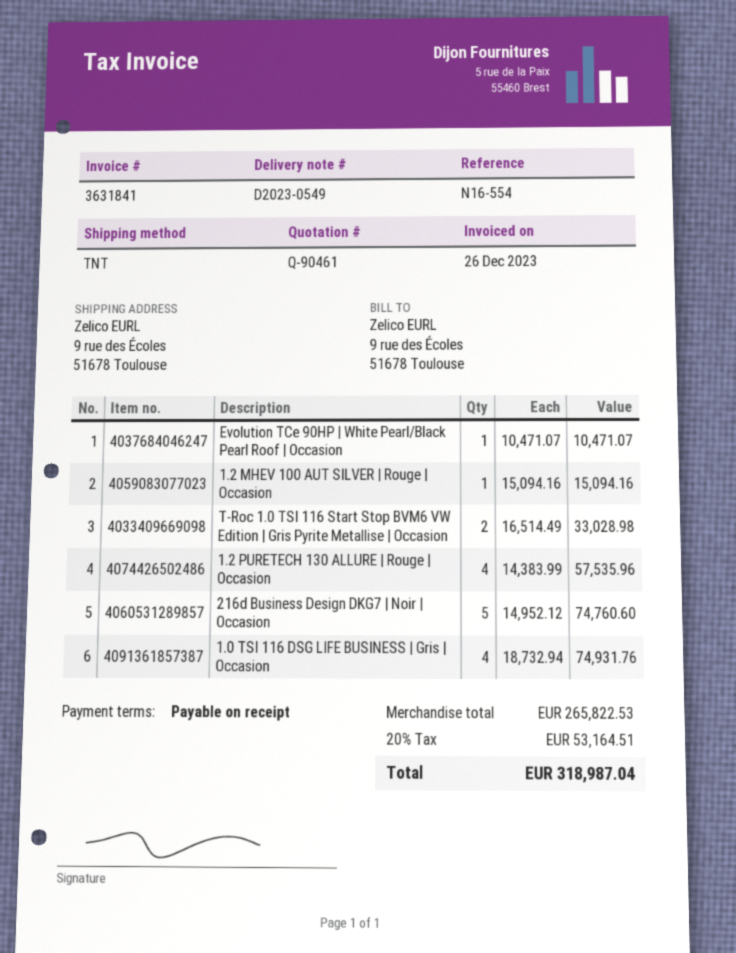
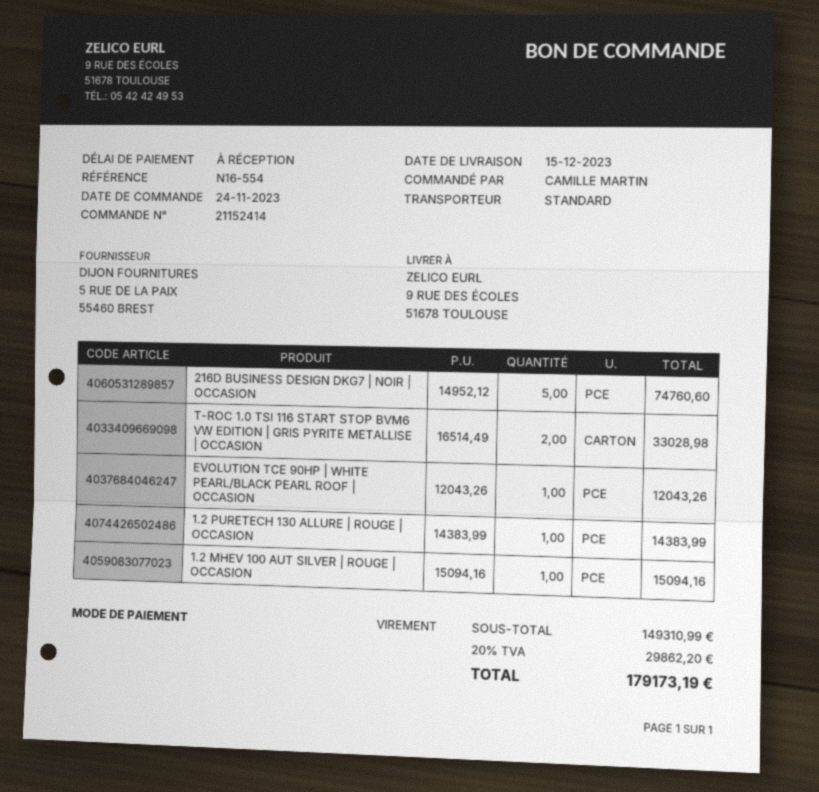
shipping method: TNT -> standard
Evolution TCe 90HP | White Pearl/Black Pearl Roof | Occasion: 1 x 10471.07 = 10471.07 -> 1 x 12043.26 = 12043.26
1.2 PURETECH 130 ALLURE | Rouge | Occasion: 4 x 14383.99 = 57535.96 -> 1 x 14383.99 = 14383.99
1.0 TSI 116 DSG LIFE BUSINESS | Gris | Occasion: 4 x 18732.94 = 74931.76 -> none
subtotal: 265822.53 -> 149310.99
tax: 20% = 53164.51 -> 20% = 29862.20
total: 318987.04 -> 179173.19

